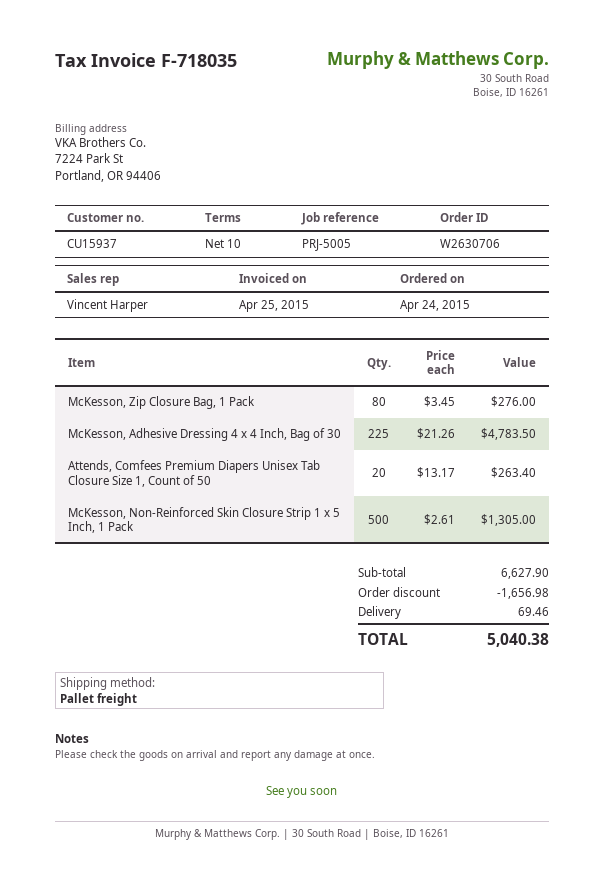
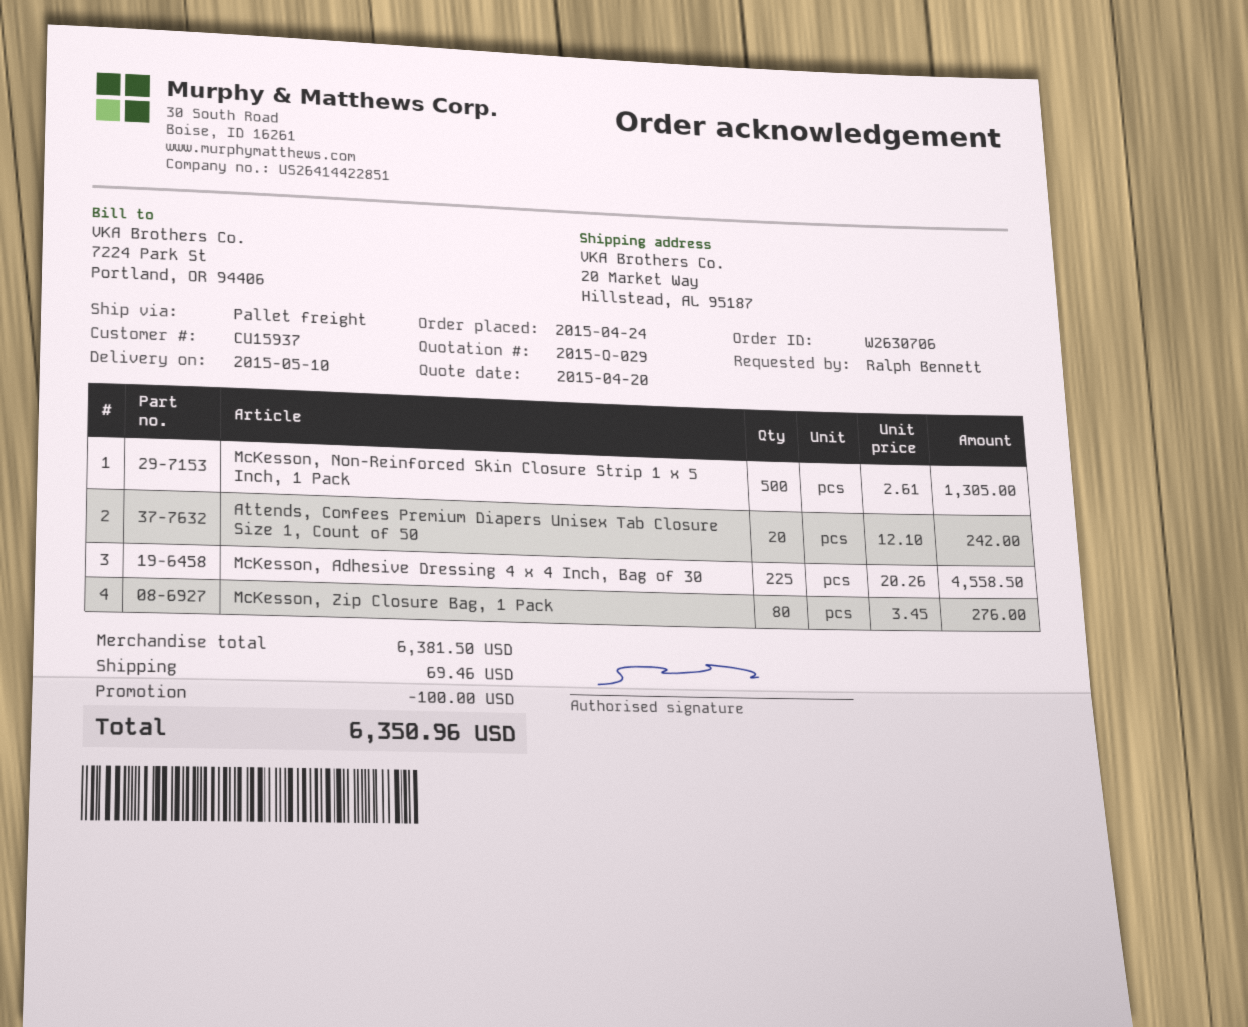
McKesson, Adhesive Dressing 4 x 4 Inch, Bag of 30: 225 x 21.26 = 4783.50 -> 225 x 20.26 = 4558.50
Attends, Comfees Premium Diapers Unisex Tab Closure Size 1, Count of 50: 20 x 13.17 = 263.40 -> 20 x 12.10 = 242.00
subtotal: 6627.90 -> 6381.50
discount: 1656.98 -> 100.00
total: 5040.38 -> 6350.96

